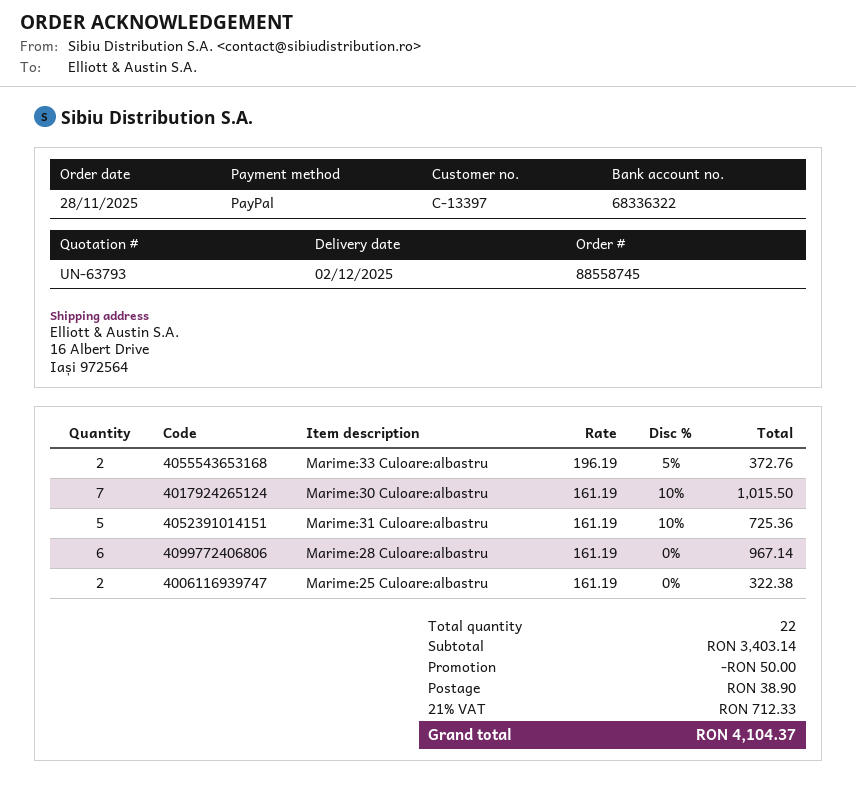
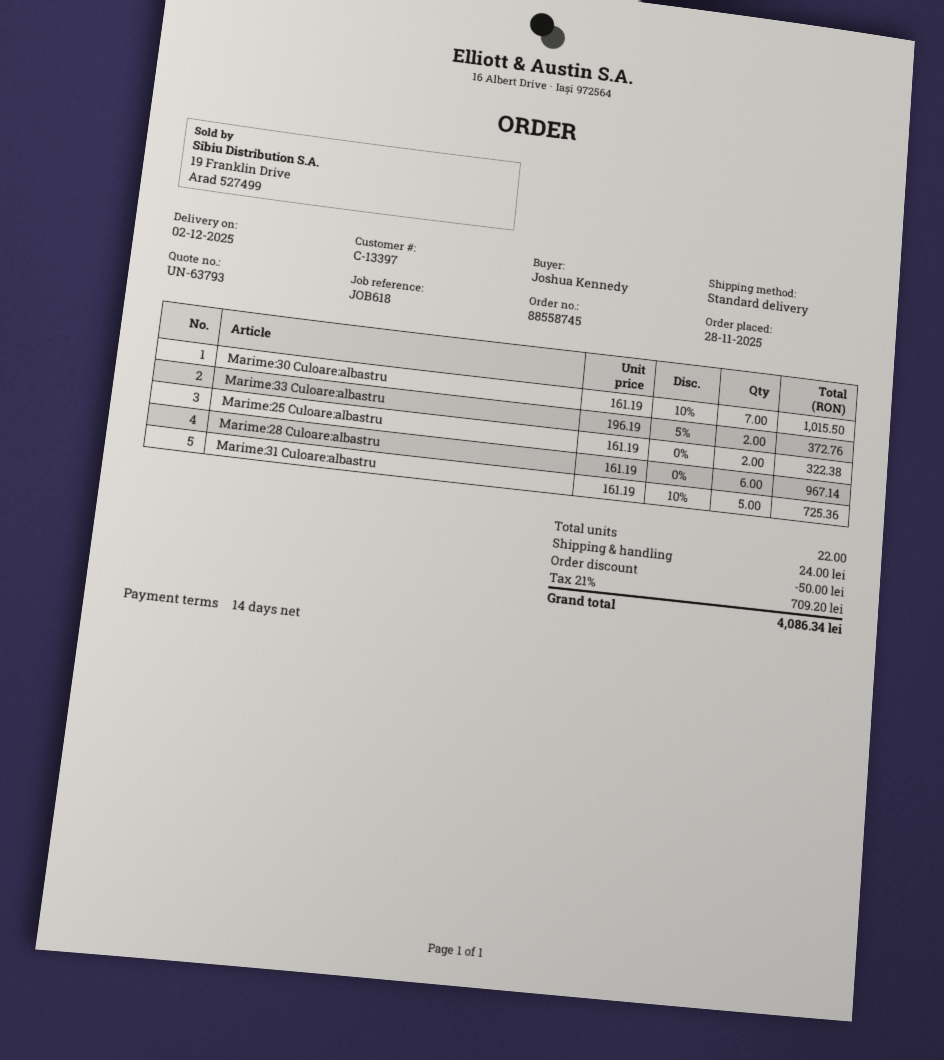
shipping: 38.90 -> 24.00
tax: 21% = 712.33 -> 21% = 709.20
total: 4104.37 -> 4086.34

